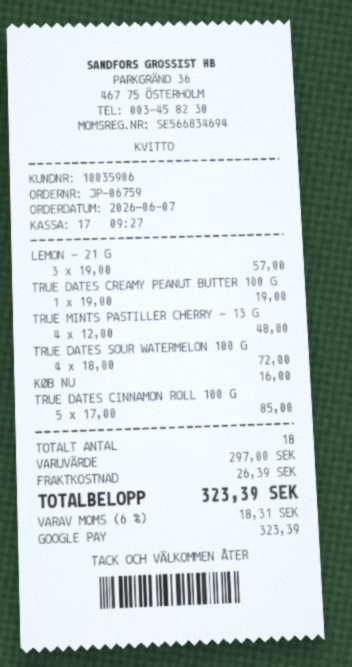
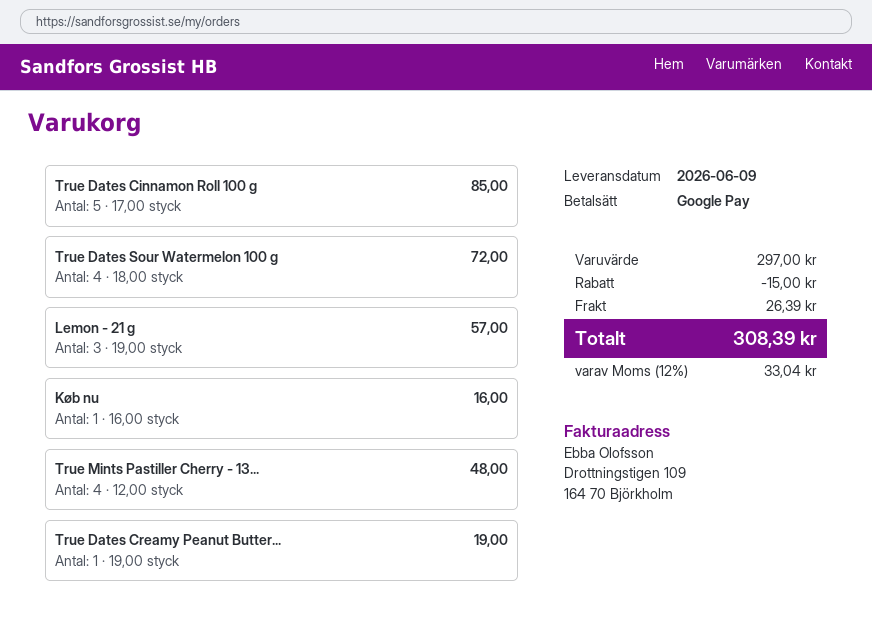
discount: none -> 15.00
tax: 6% = 18.31 -> 12% = 33.04
total: 323.39 -> 308.39

